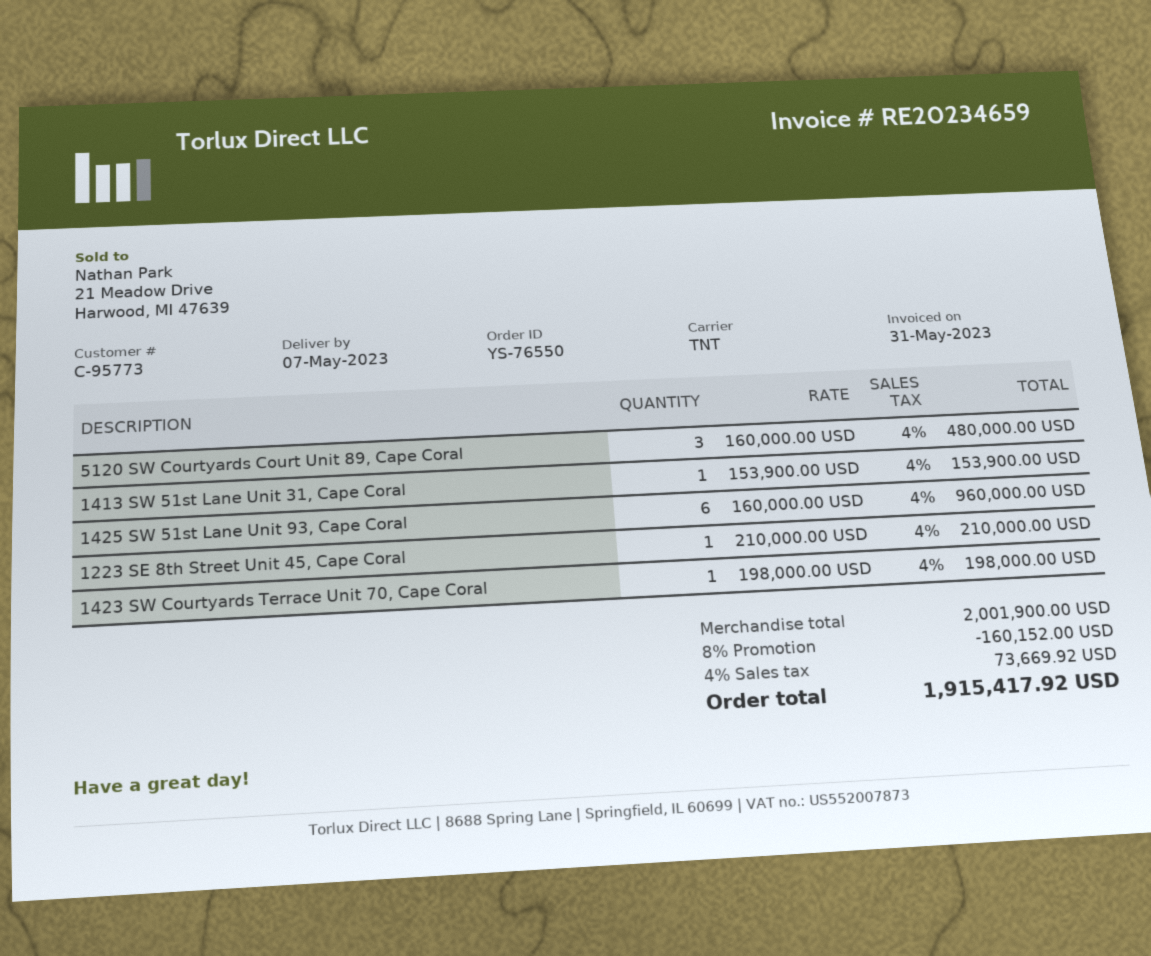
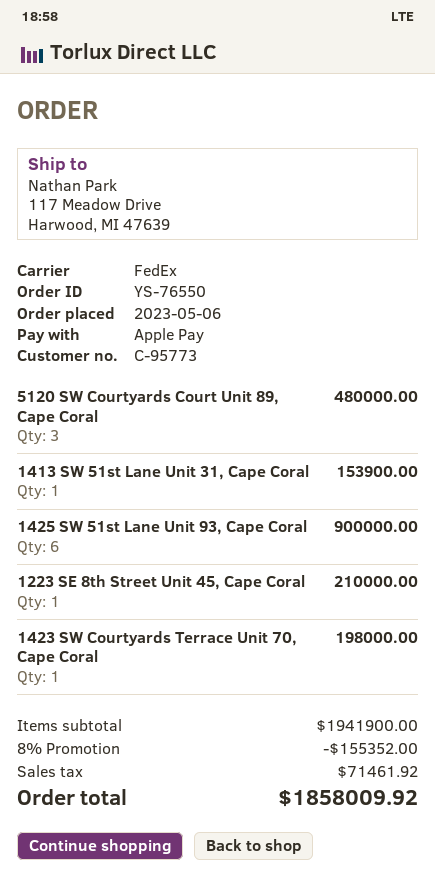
shipping method: TNT -> FedEx
1425 SW 51st Lane Unit 93, Cape Coral: 6 for 960000.00 -> 6 for 900000.00
subtotal: 2001900.00 -> 1941900.00
discount: 8% = 160152.00 -> 8% = 155352.00
tax: 73669.92 -> 71461.92
total: 1915417.92 -> 1858009.92

